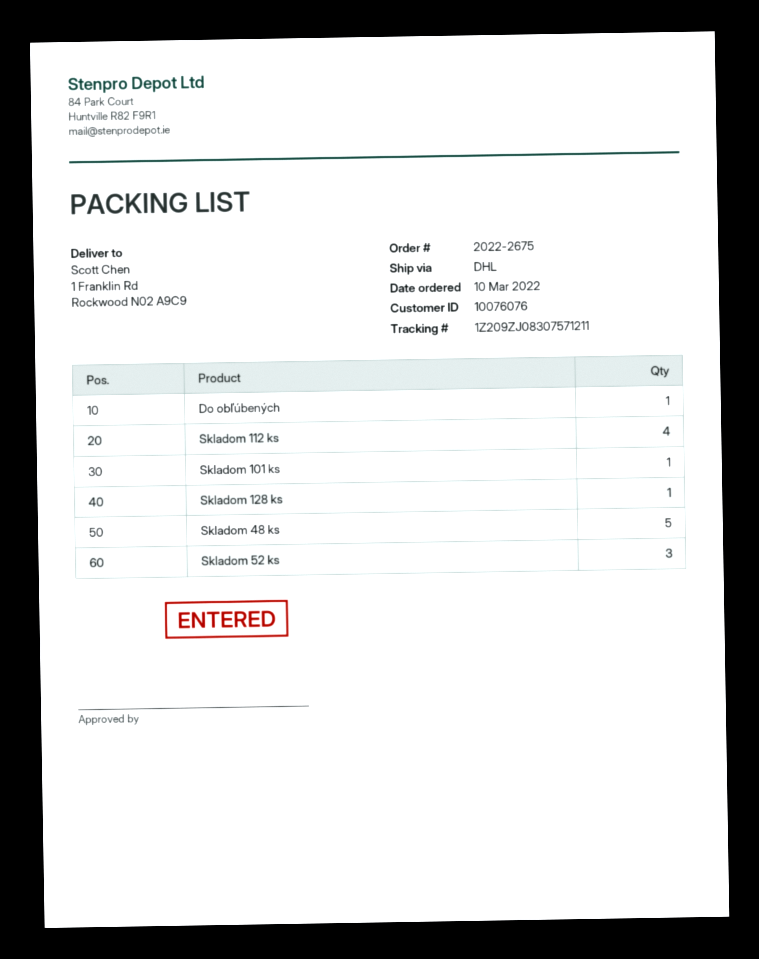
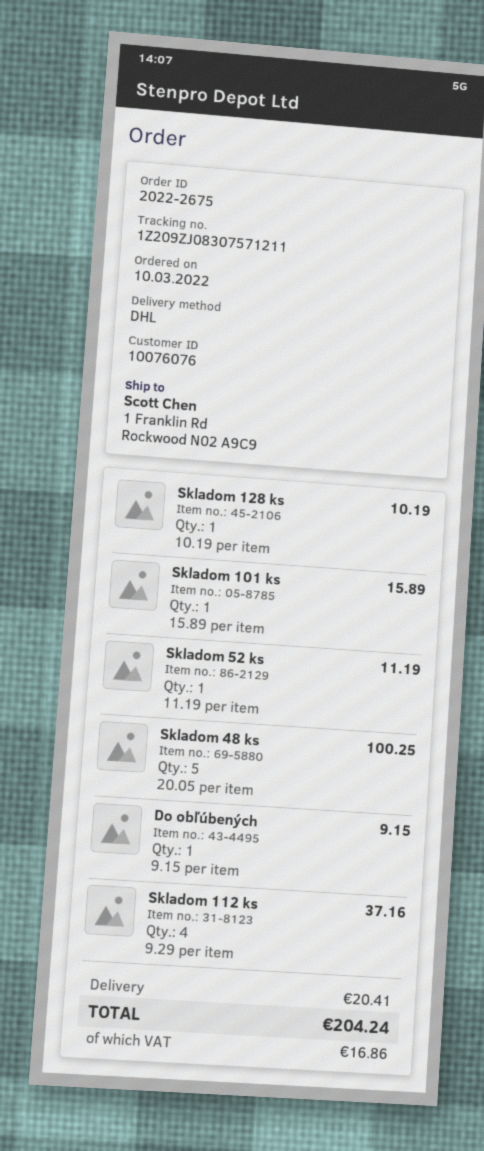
Skladom 52 ks: 3 -> 1

